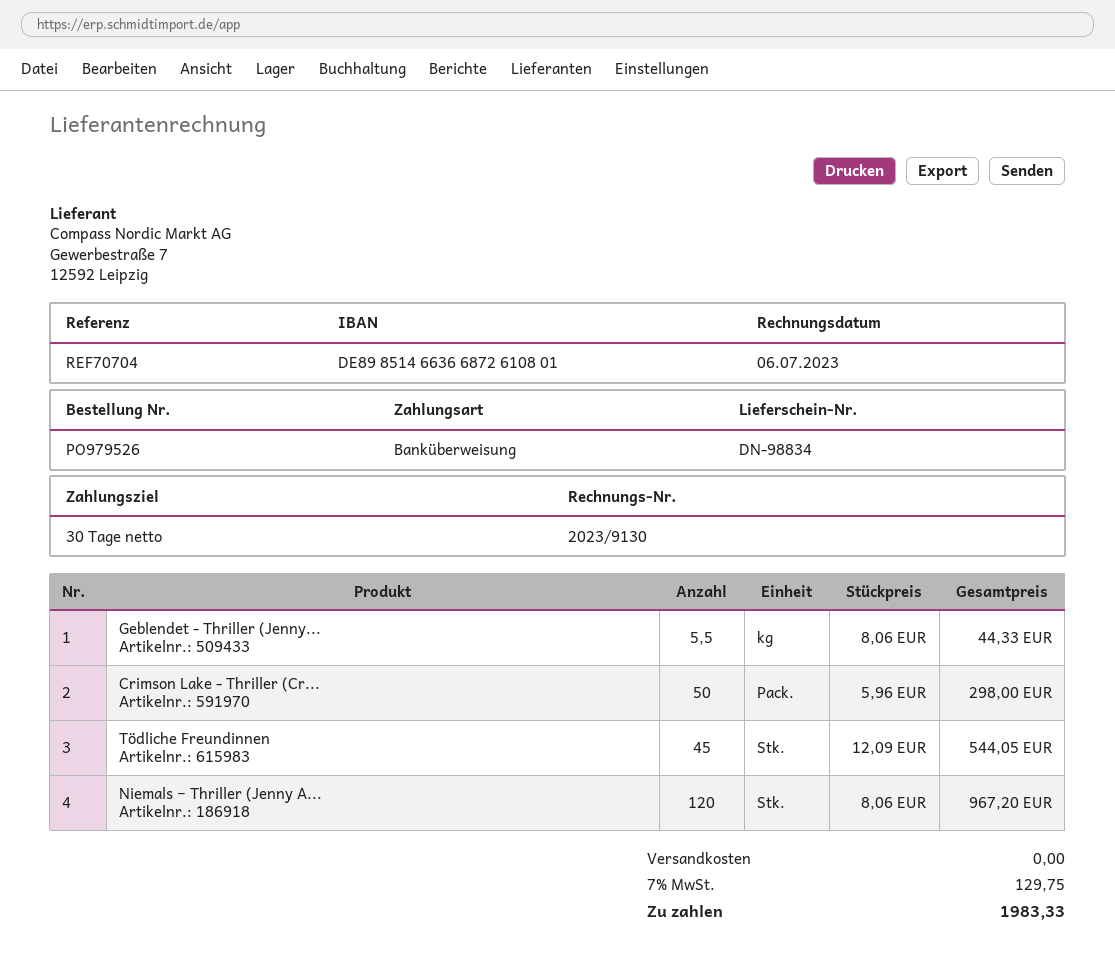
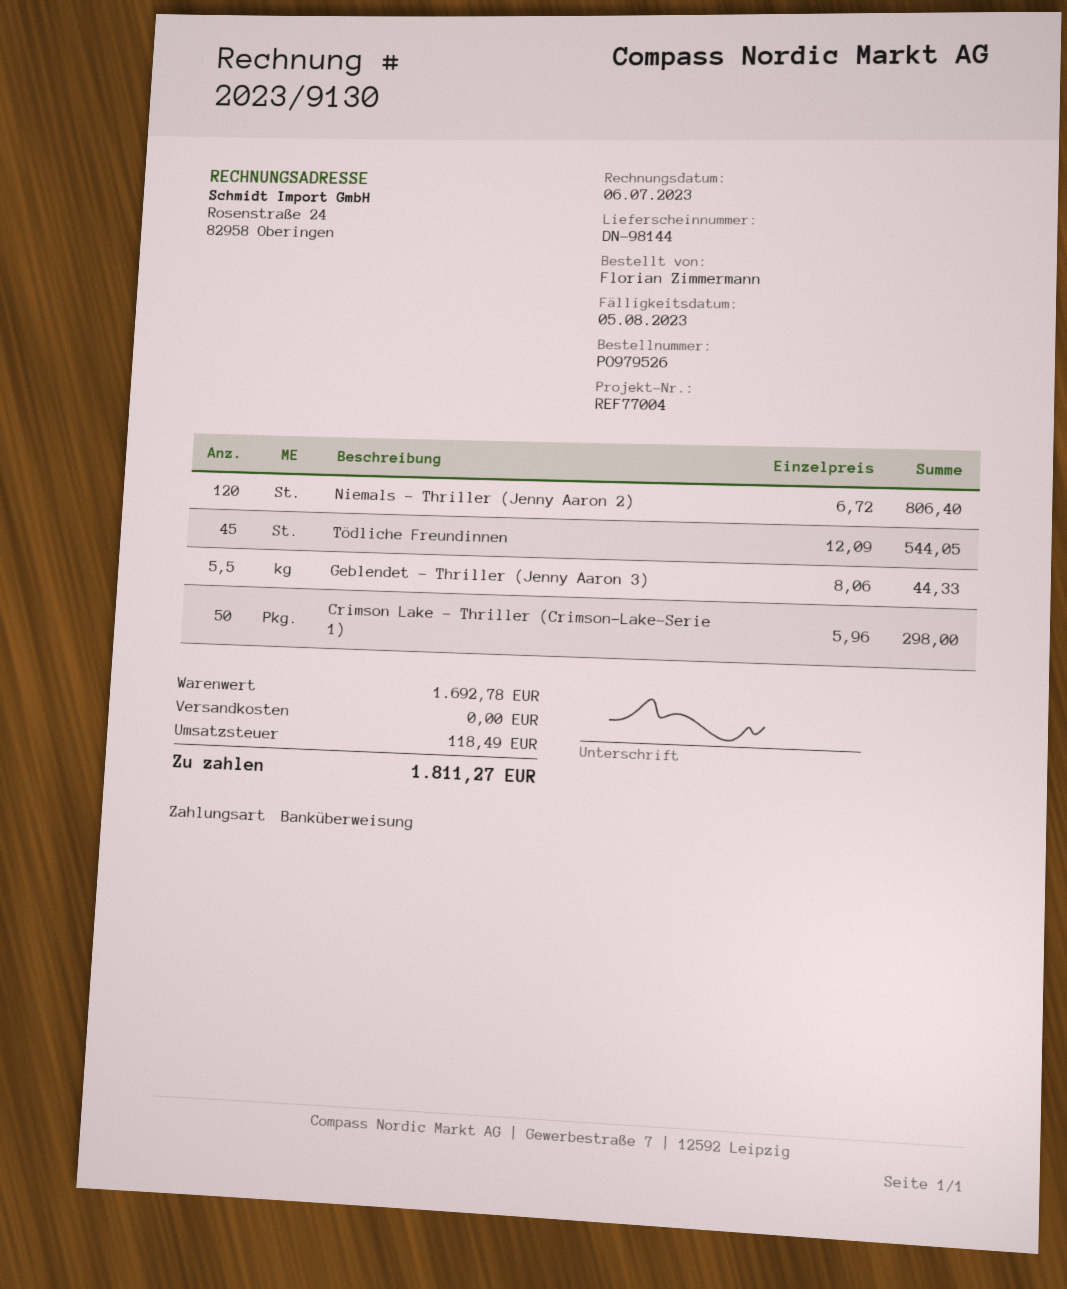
delivery note number: DN-98834 -> DN-98144
reference: REF70704 -> REF77004
Niemals − Thriller (Jenny A...: 120 x 8.06 = 967.20 -> 120 x 6.72 = 806.40
tax: 129.75 -> 118.49
total: 1983.33 -> 1811.27

